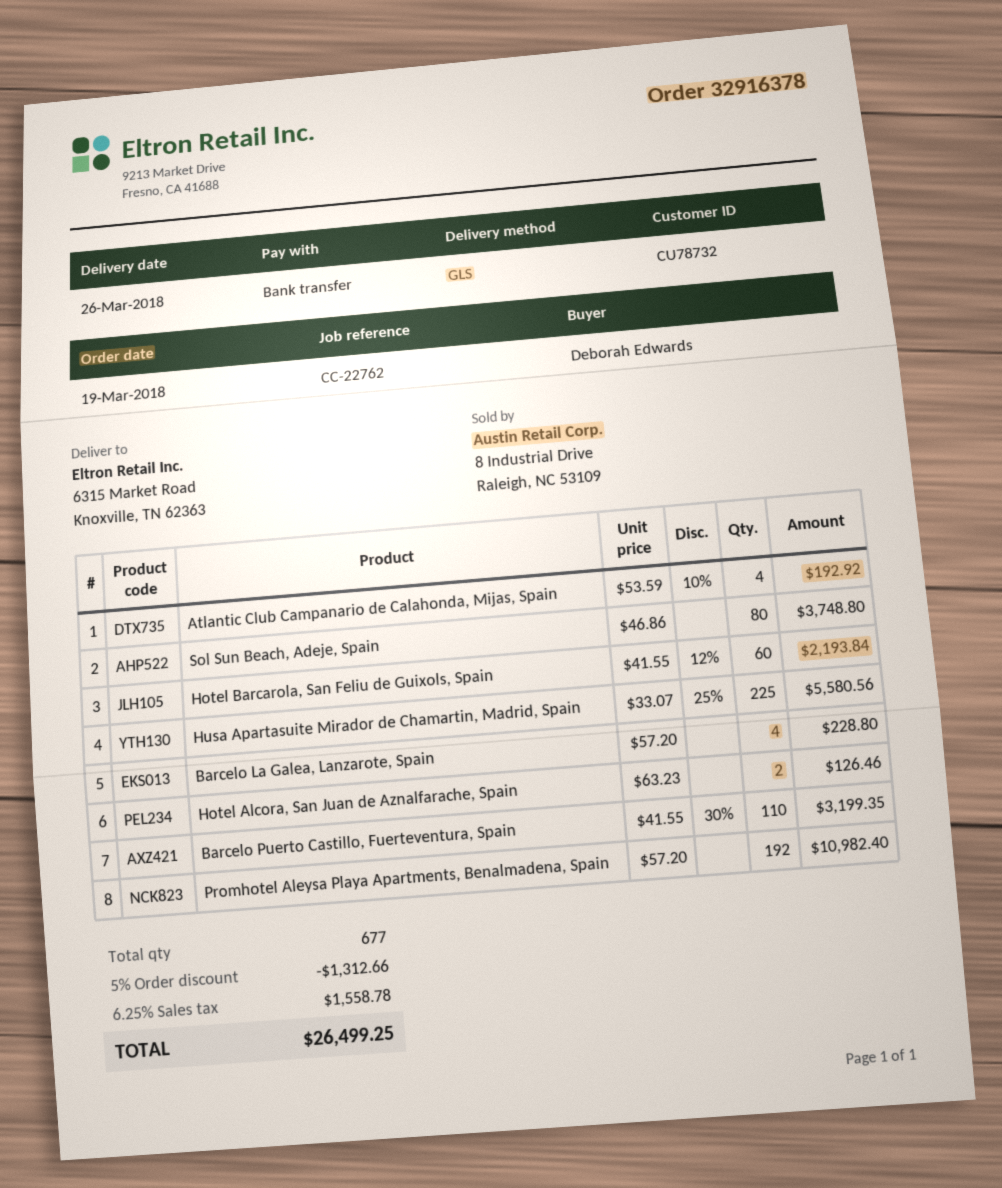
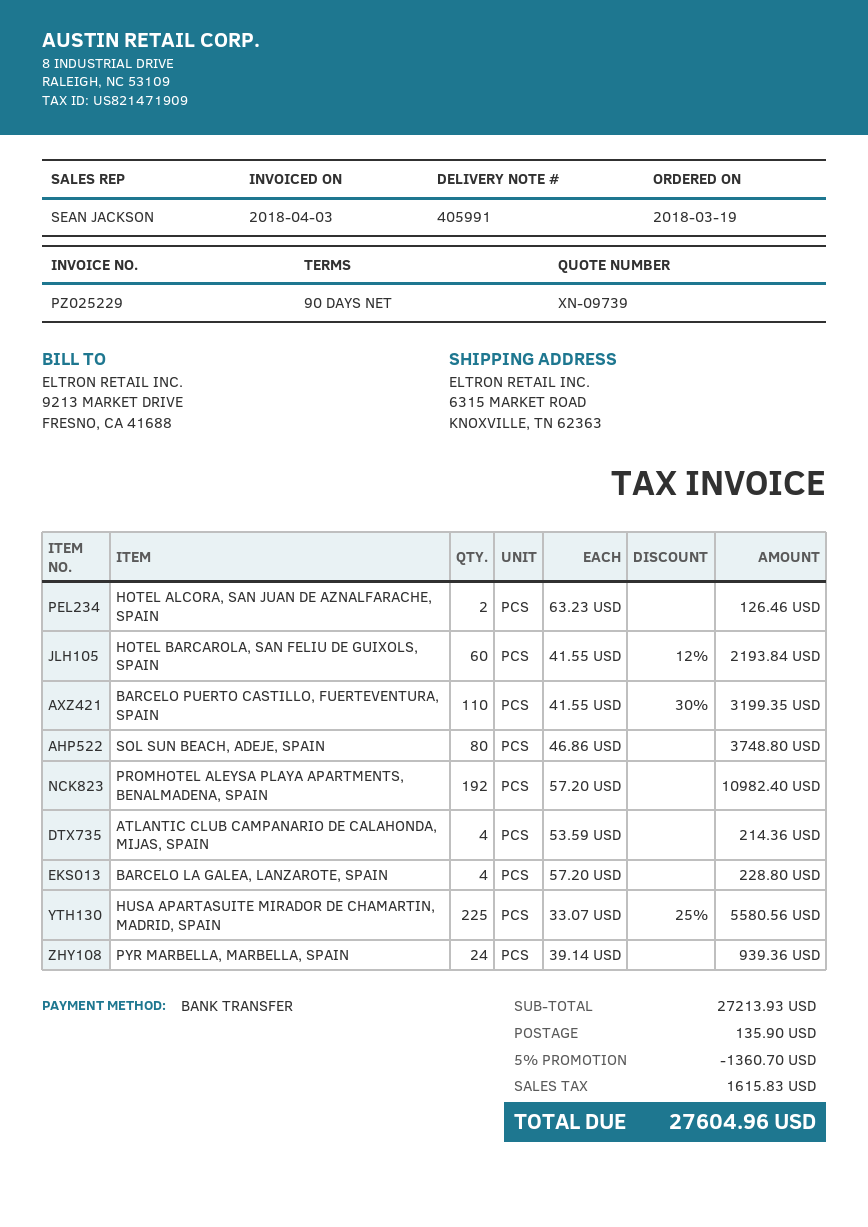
Atlantic Club Campanario de Calahonda, Mijas, Spain: 4 x 53.59 - 10% = 192.92 -> 4 x 53.59 = 214.36
PYR MARBELLA, MARBELLA, SPAIN: none -> 24 x 39.14 = 939.36
discount: 5% = 1312.66 -> 5% = 1360.70
shipping: none -> 135.90
tax: 1558.78 -> 1615.83
total: 26499.25 -> 27604.96

